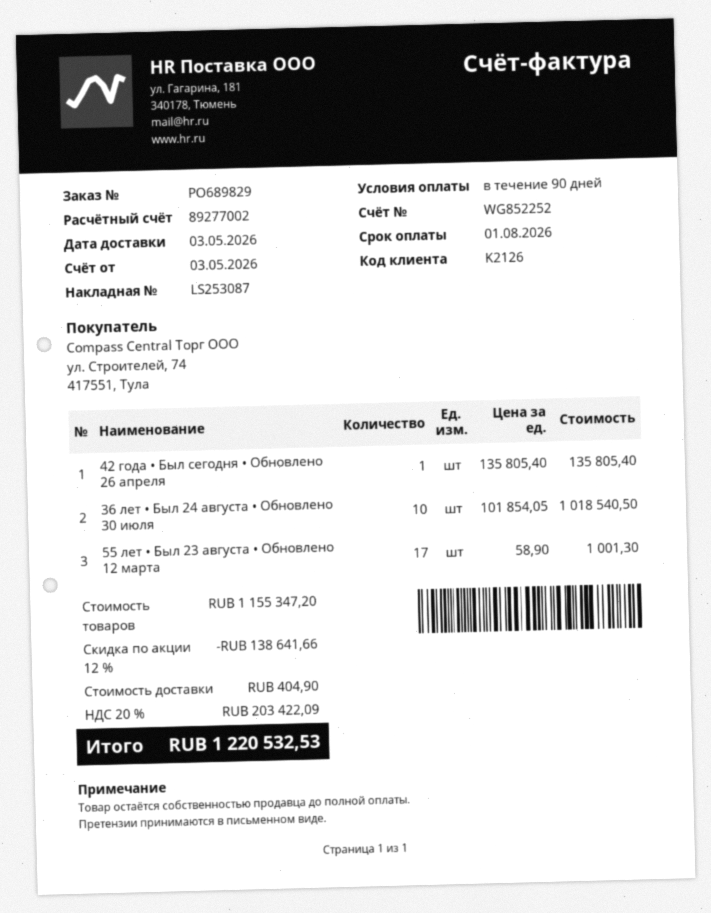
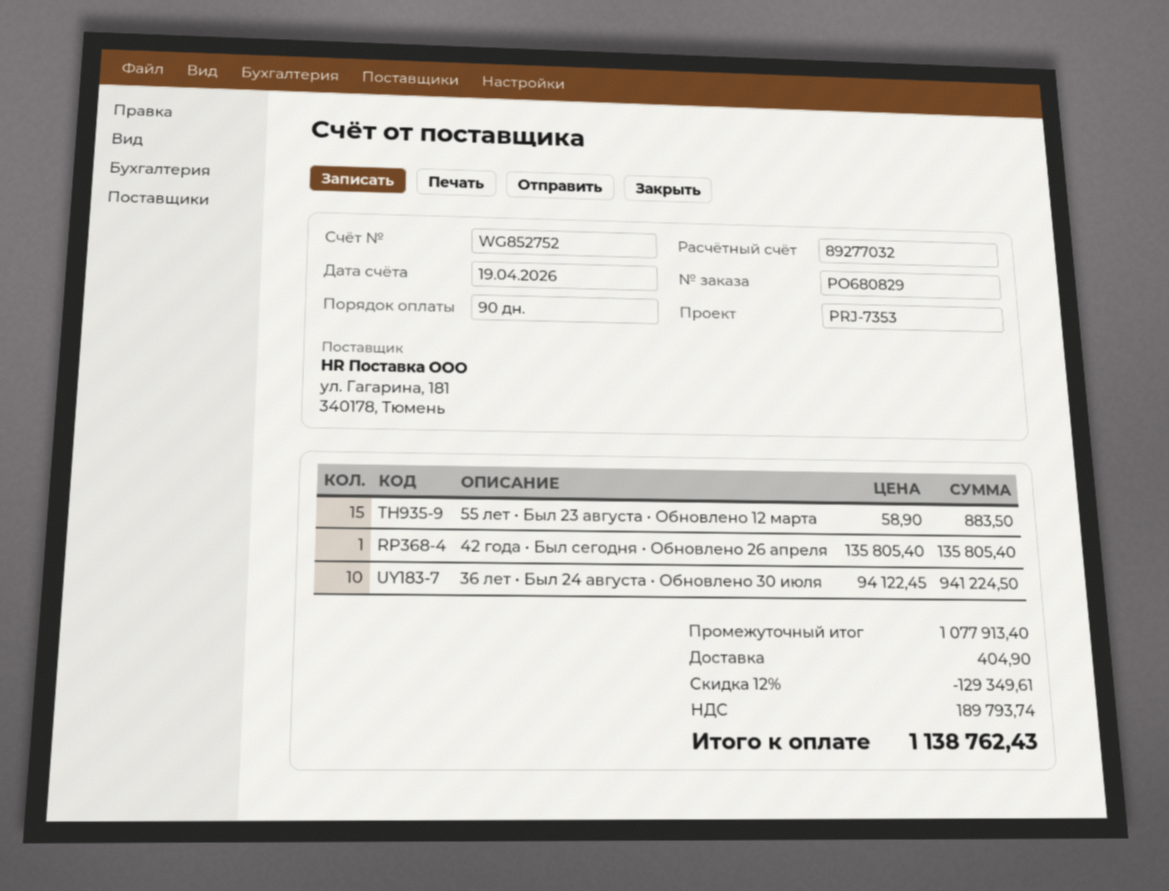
order number: PO689829 -> PO680829
invoice number: WG852252 -> WG852752
invoice date: 2026-05-03 -> 2026-04-19
bank account: 89277002 -> 89277032
36 лет • Был 24 августа • Обновлено 30 июля: 10 x 101854.05 = 1018540.50 -> 10 x 94122.45 = 941224.50
55 лет • Был 23 августа • Обновлено 12 марта: 17 x 58.90 = 1001.30 -> 15 x 58.90 = 883.50
subtotal: 1155347.20 -> 1077913.40
discount: 12% = 138641.66 -> 12% = 129349.61
tax: 203422.09 -> 189793.74
total: 1220532.53 -> 1138762.43

